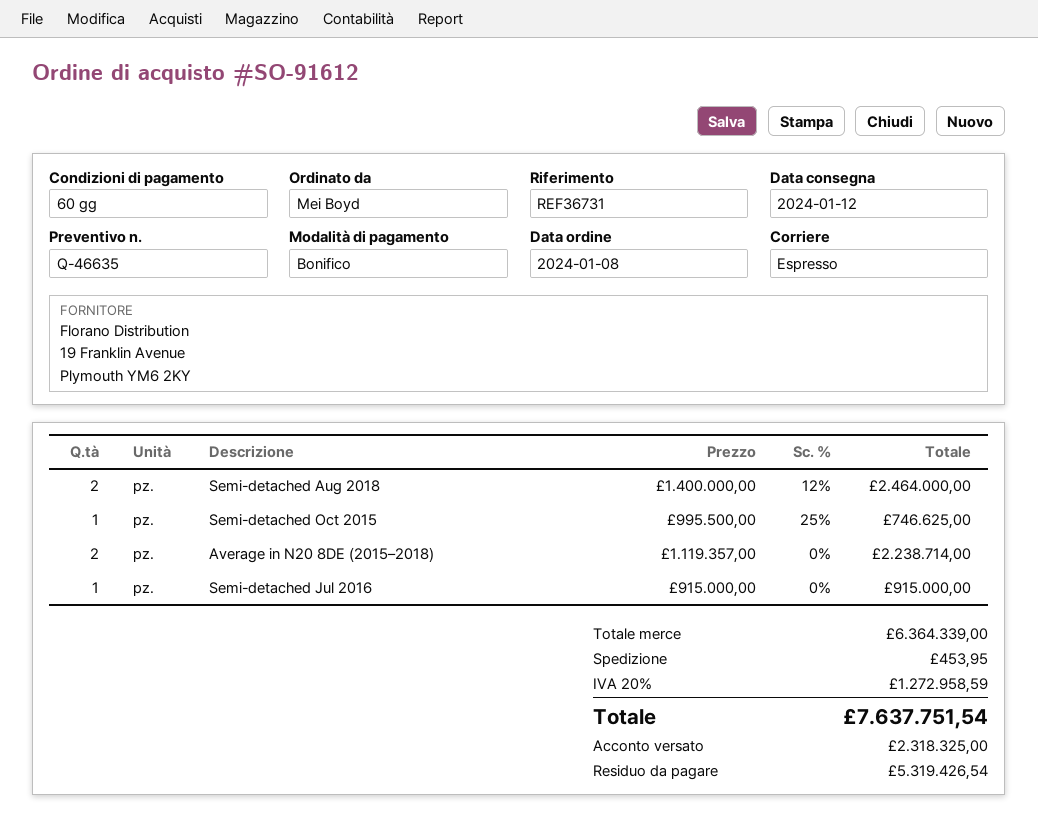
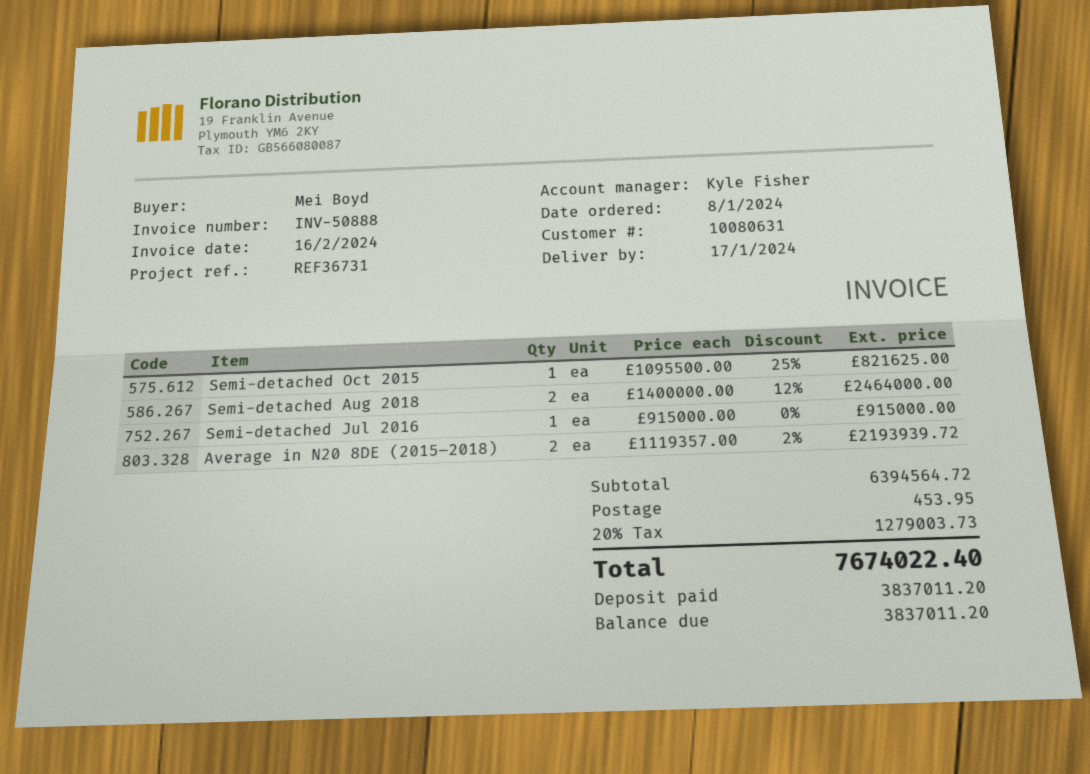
delivery date: 2024-01-12 -> 2024-01-17
Semi-detached Oct 2015: 1 x 995500.00 - 25% = 746625.00 -> 1 x 1095500.00 - 25% = 821625.00
Average in N20 8DE (2015–2018): 2 x 1119357.00 = 2238714.00 -> 2 x 1119357.00 - 2% = 2193939.72
subtotal: 6364339.00 -> 6394564.72
tax: 20% = 1272958.59 -> 20% = 1279003.73
total: 7637751.54 -> 7674022.40
deposit: 2318325.00 -> 3837011.20
balance: 5319426.54 -> 3837011.20

